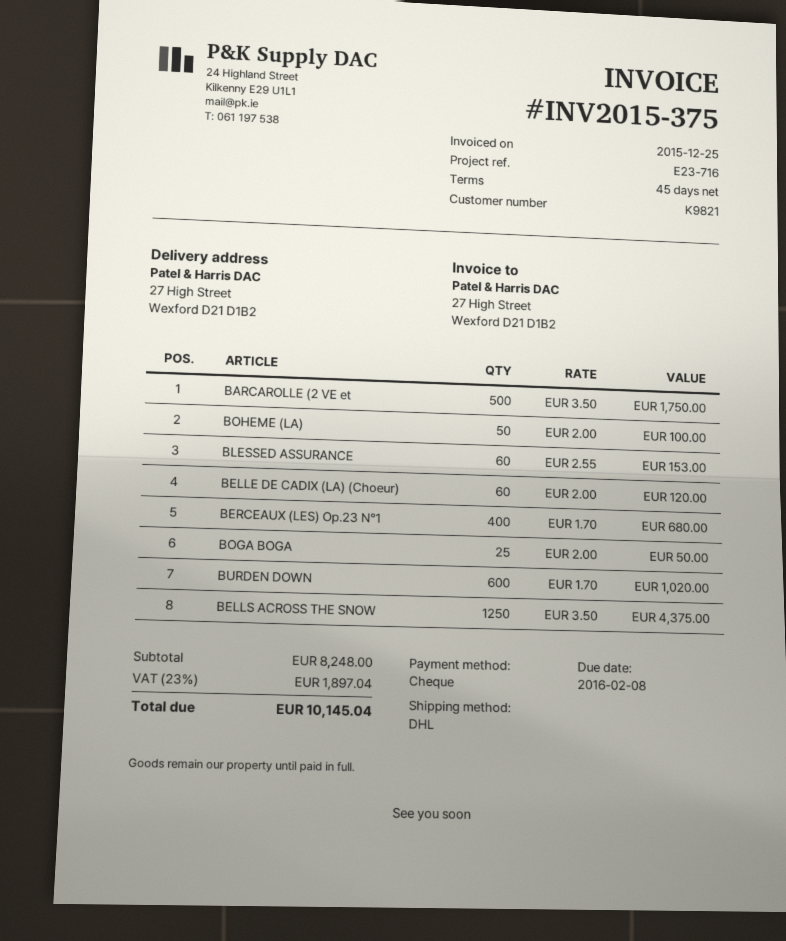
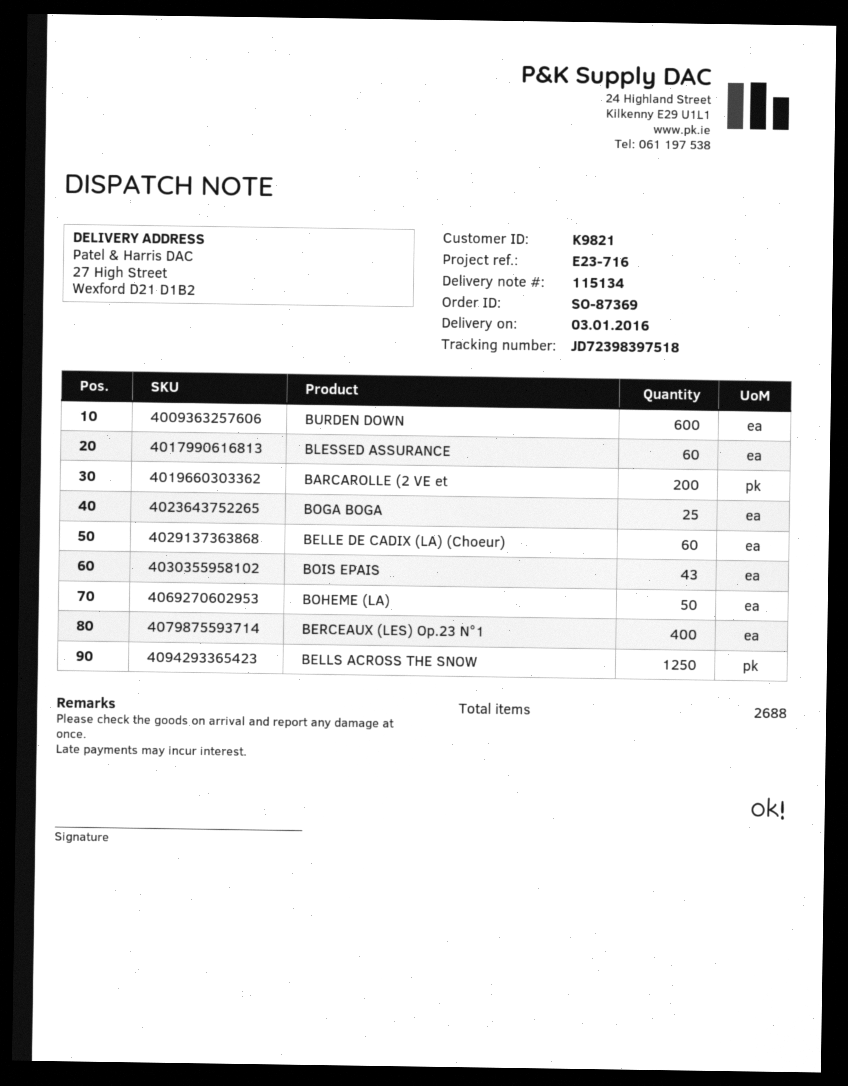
BARCAROLLE (2 VE et: 500 -> 200
BOIS EPAIS: none -> 43

